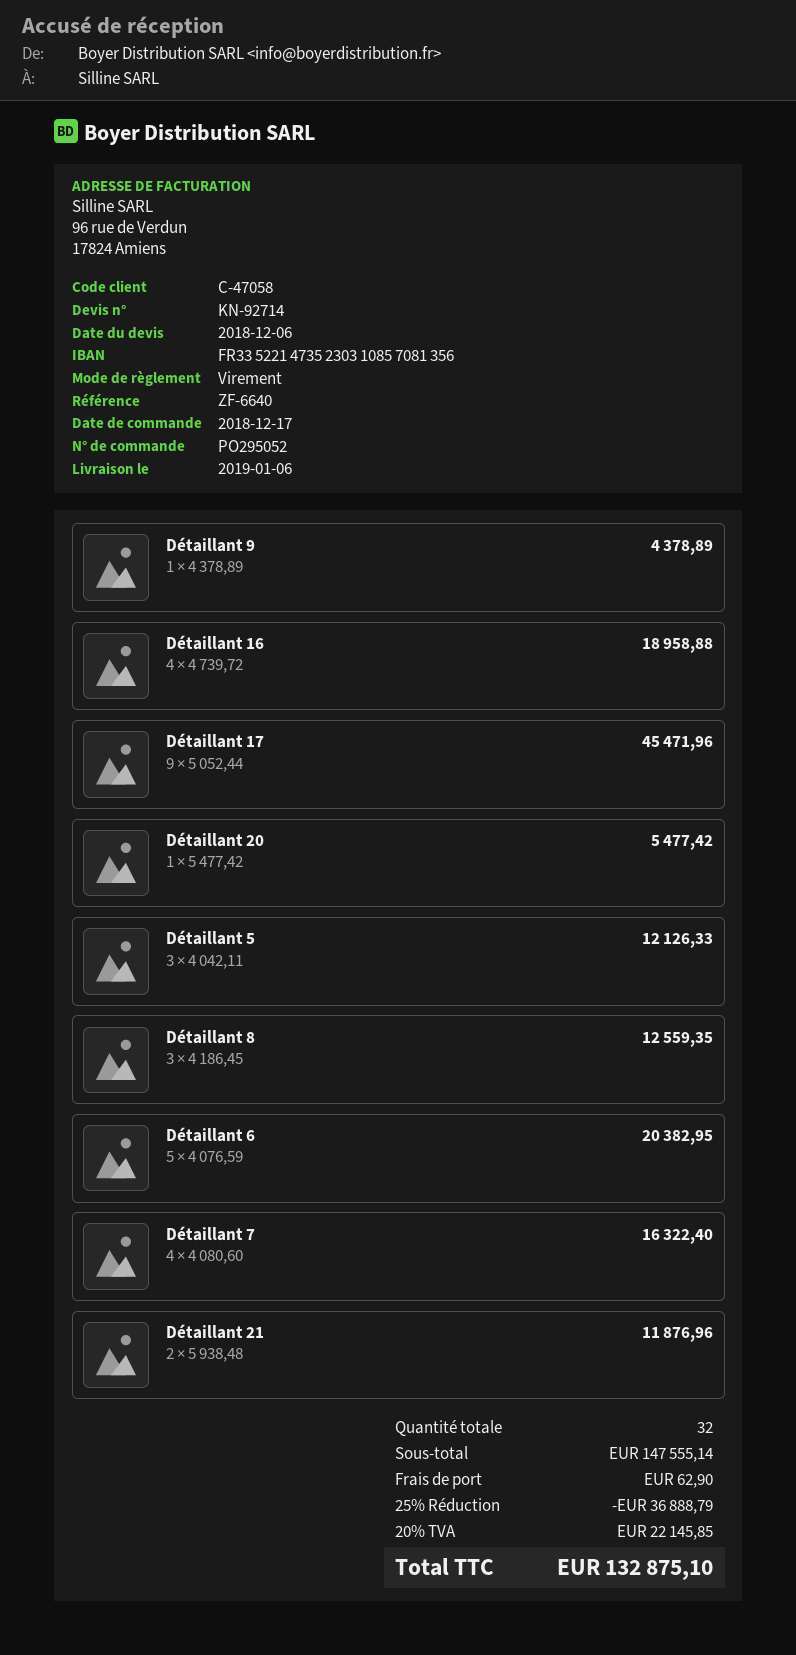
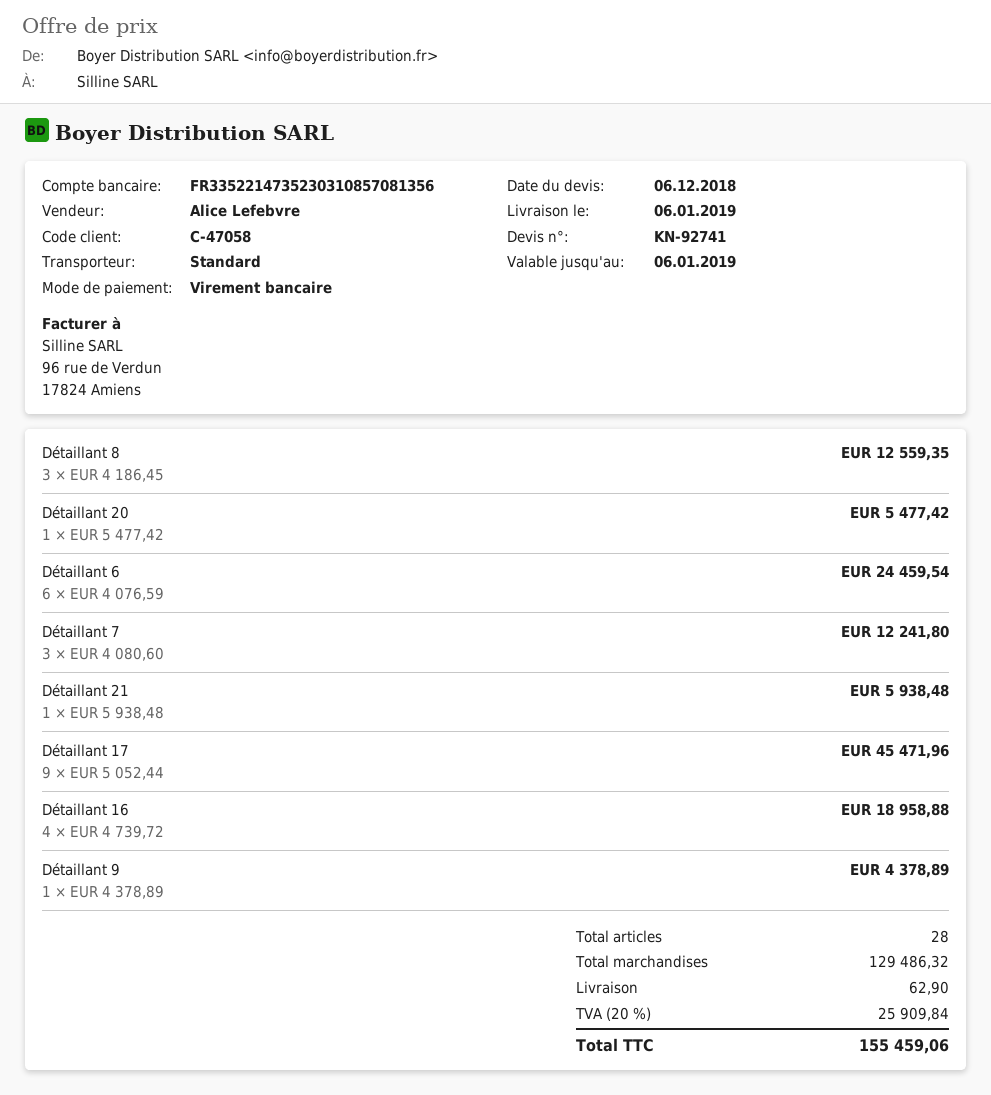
quote number: KN-92714 -> KN-92741
Détaillant 5: 3 x 4042.11 = 12126.33 -> none
Détaillant 6: 5 x 4076.59 = 20382.95 -> 6 x 4076.59 = 24459.54
Détaillant 7: 4 x 4080.60 = 16322.40 -> 3 x 4080.60 = 12241.80
Détaillant 21: 2 x 5938.48 = 11876.96 -> 1 x 5938.48 = 5938.48
total quantity: 32 -> 28
subtotal: 147555.14 -> 129486.32
discount: 25% = 36888.79 -> none
tax: 20% = 22145.85 -> 20% = 25909.84
total: 132875.10 -> 155459.06

